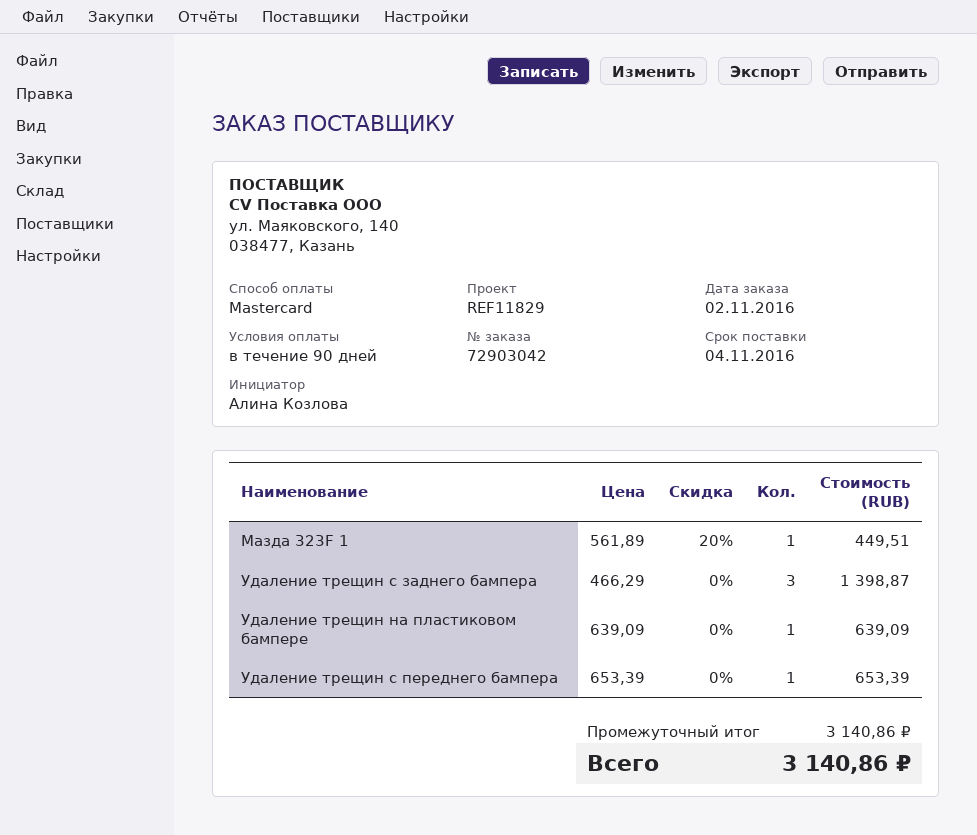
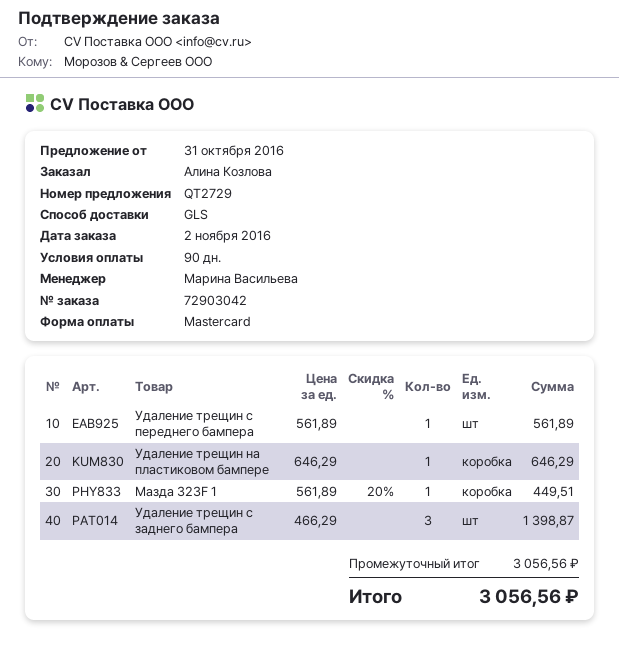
Удаление трещин на пластиковом бампере: 1 x 639.09 = 639.09 -> 1 x 646.29 = 646.29
Удаление трещин с переднего бампера: 1 x 653.39 = 653.39 -> 1 x 561.89 = 561.89
subtotal: 3140.86 -> 3056.56
total: 3140.86 -> 3056.56

